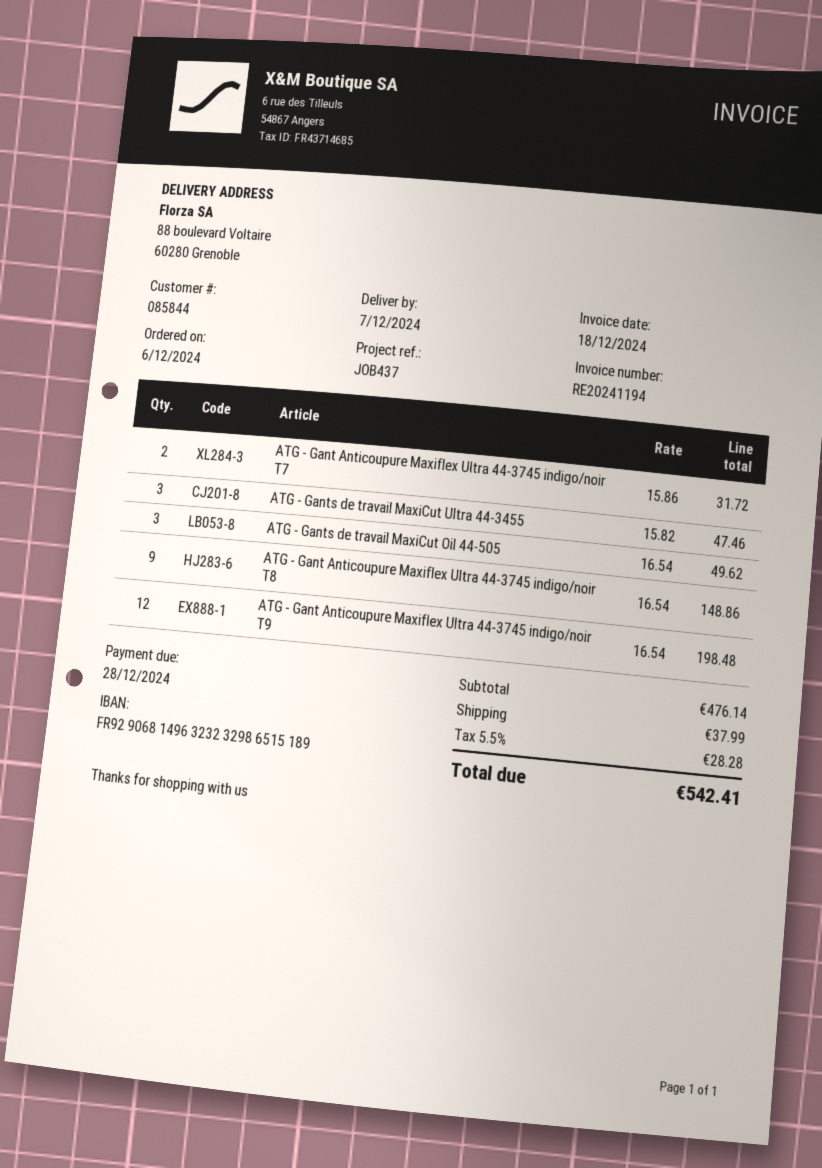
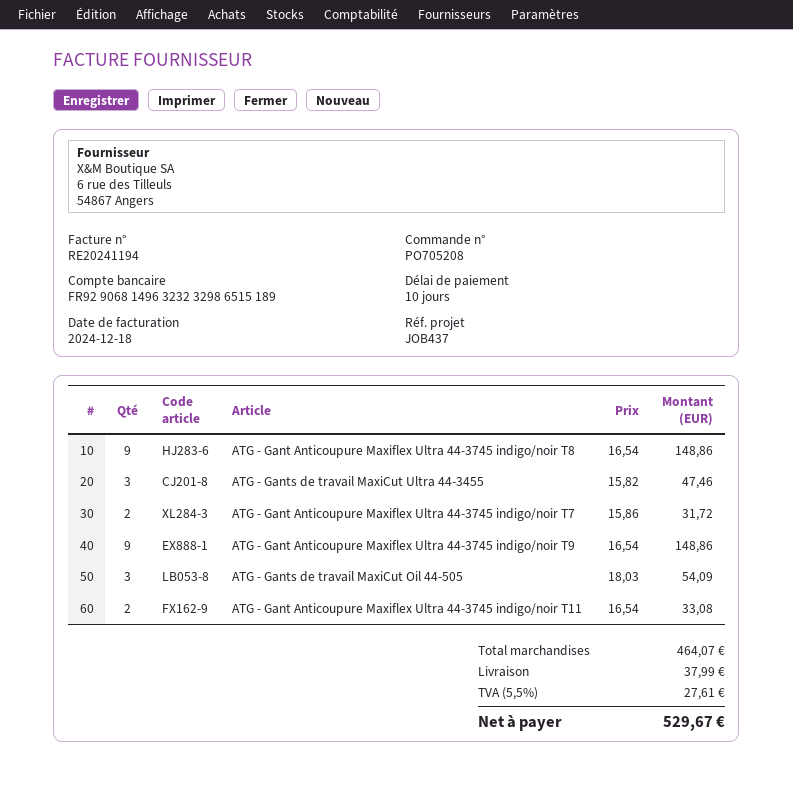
ATG - Gants de travail MaxiCut Oil 44-505: 3 x 16.54 = 49.62 -> 3 x 18.03 = 54.09
ATG - Gant Anticoupure Maxiflex Ultra 44-3745 indigo/noir T9: 12 x 16.54 = 198.48 -> 9 x 16.54 = 148.86
ATG - Gant Anticoupure Maxiflex Ultra 44-3745 indigo/noir T11: none -> 2 x 16.54 = 33.08
subtotal: 476.14 -> 464.07
tax: 5.5% = 28.28 -> 5.5% = 27.61
total: 542.41 -> 529.67

